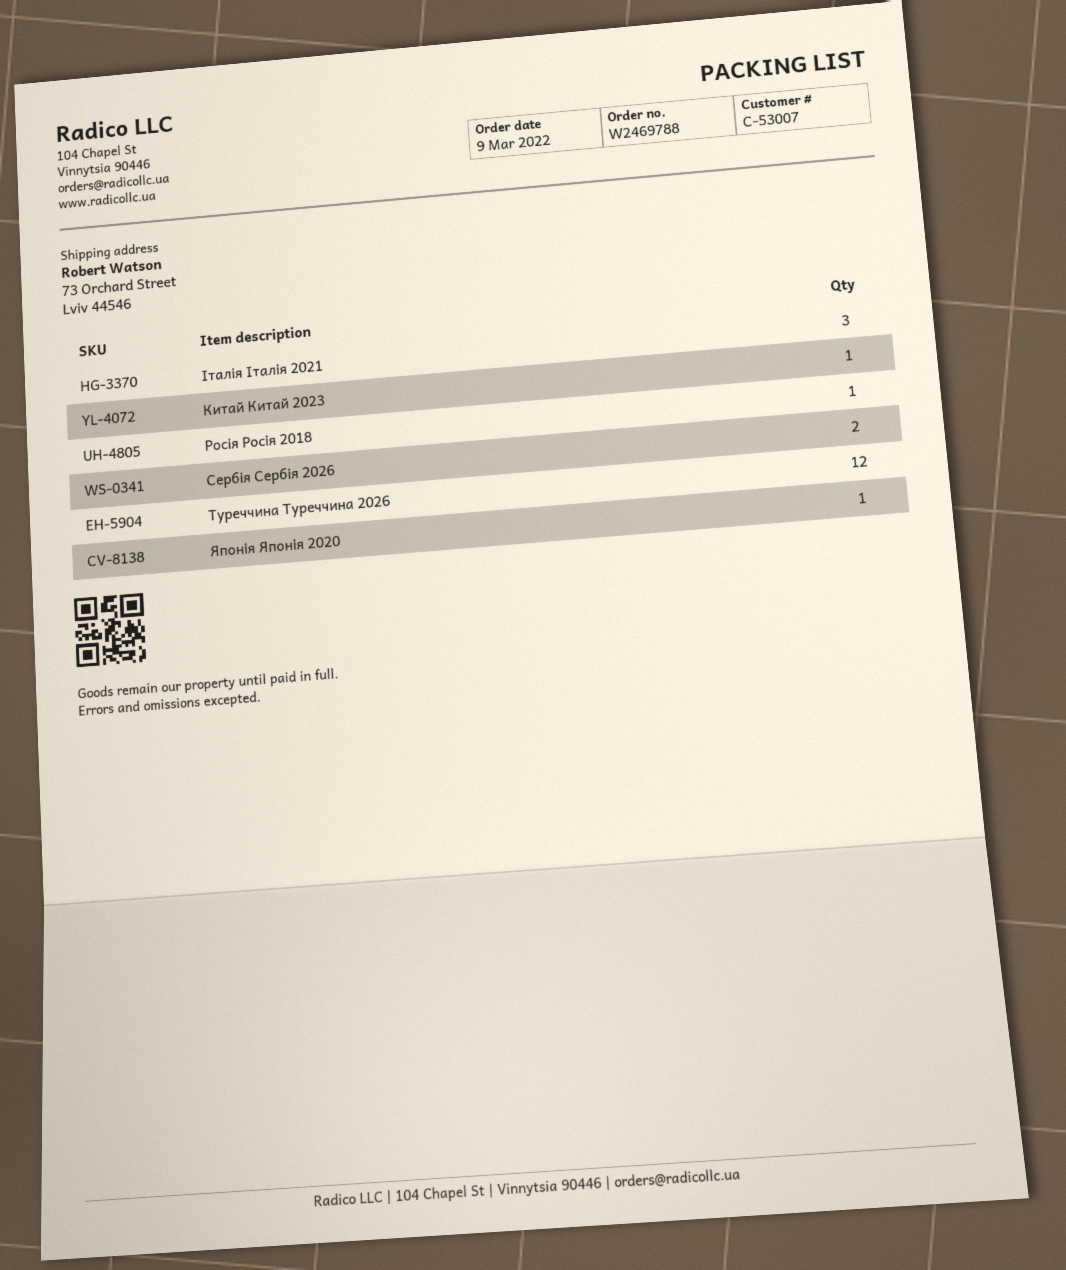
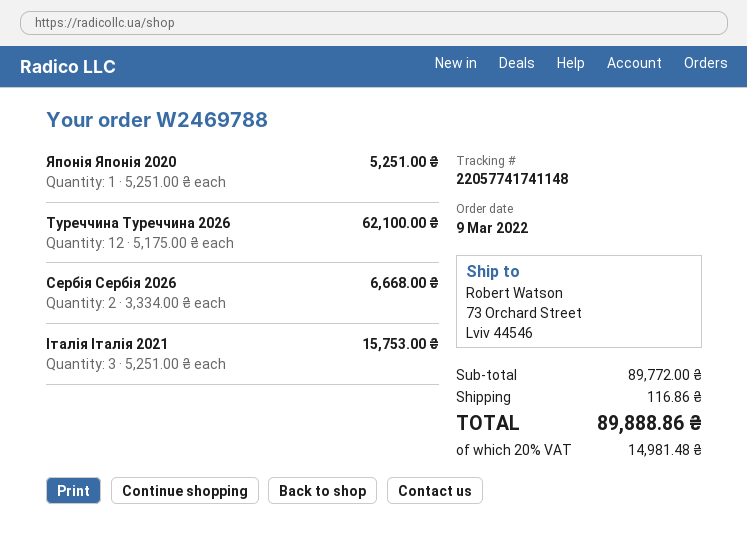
Китай Китай 2023: 1 -> none
Росія Росія 2018: 1 -> none

